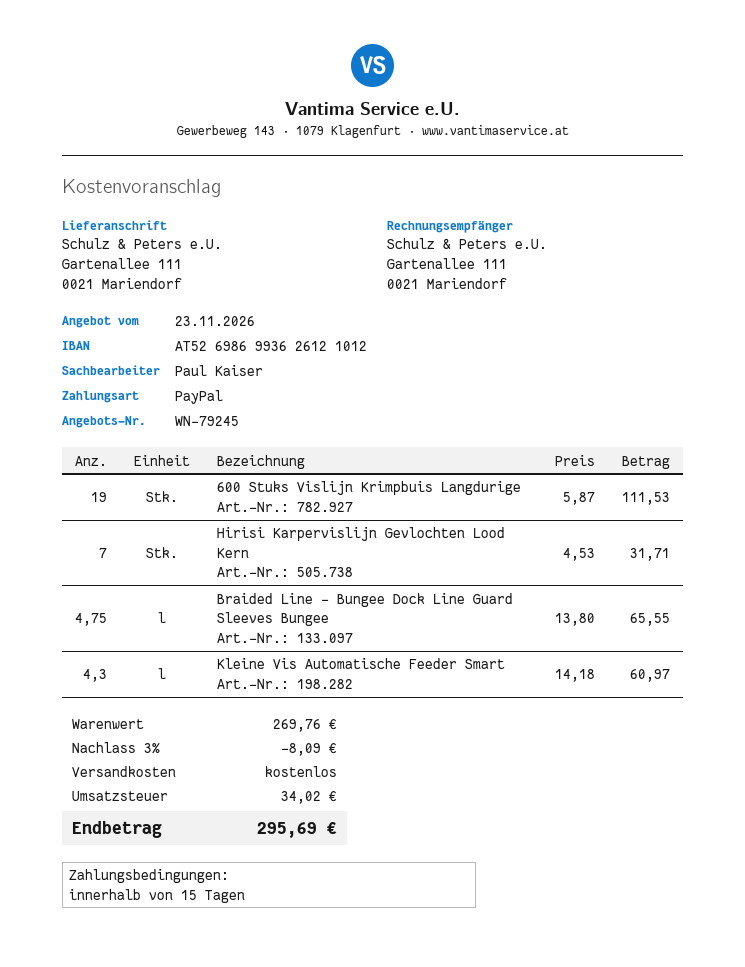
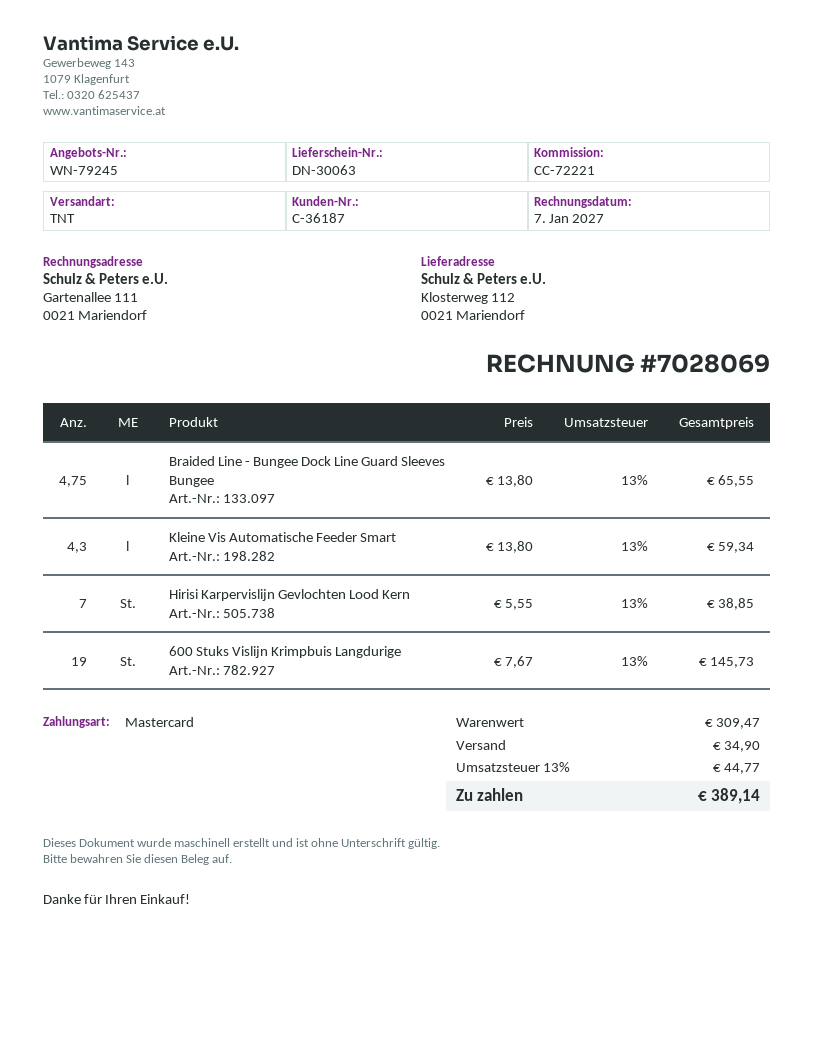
payment method: PayPal -> Mastercard
ship to: Gartenallee 111, 0021 Mariendorf -> Klosterweg 112, 0021 Mariendorf
600 Stuks Vislijn Krimpbuis Langdurige: 19 x 5.87 = 111.53 -> 19 x 7.67 = 145.73
Hirisi Karpervislijn Gevlochten Lood Kern: 7 x 4.53 = 31.71 -> 7 x 5.55 = 38.85
Kleine Vis Automatische Feeder Smart: 4.3 x 14.18 = 60.97 -> 4.3 x 13.80 = 59.34
subtotal: 269.76 -> 309.47
discount: 3% = 8.09 -> none
shipping: 0.00 -> 34.90
tax: 34.02 -> 44.77
total: 295.69 -> 389.14

